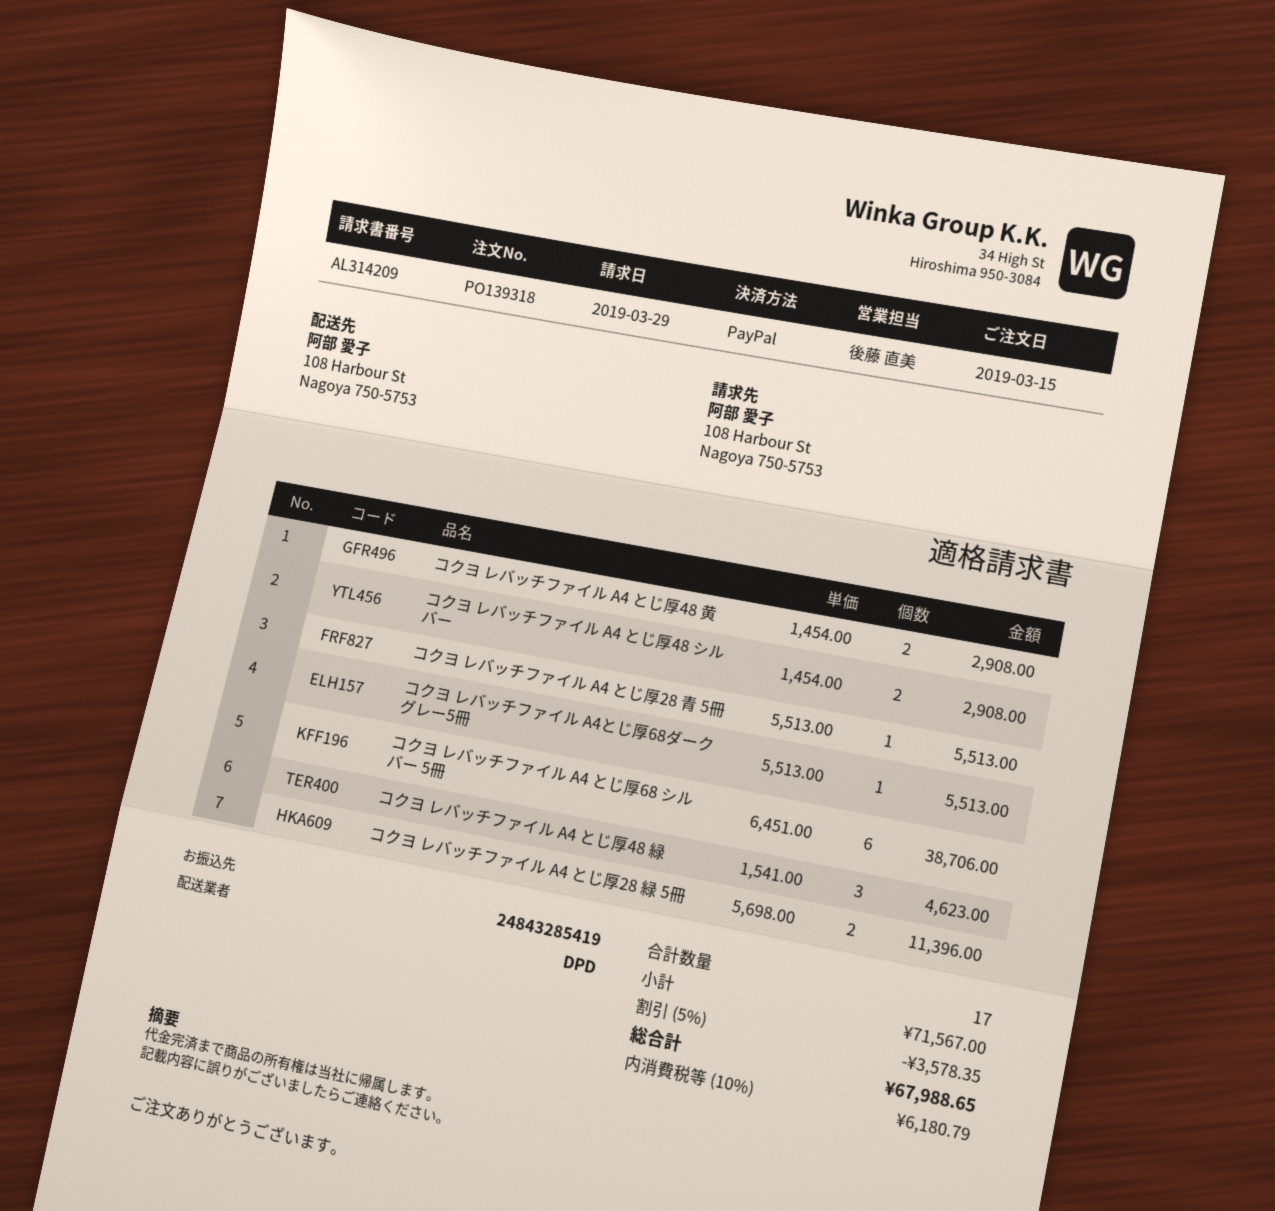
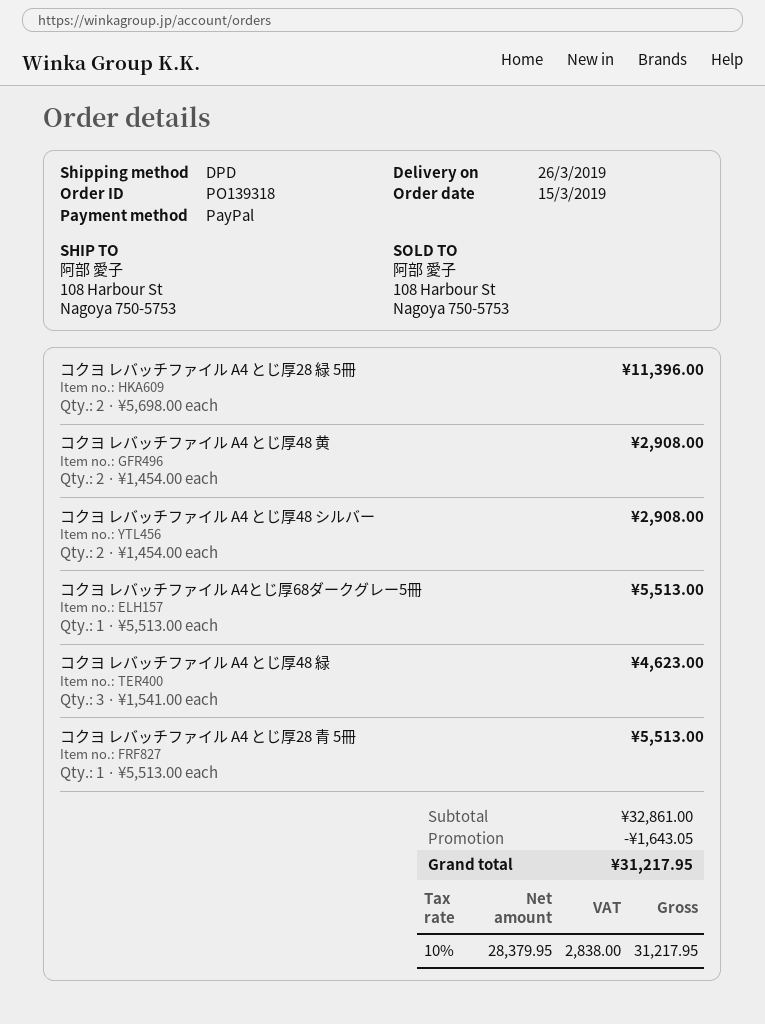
コクヨ レバッチファイル A4 とじ厚68 シルバー 5冊: 6 x 6451.00 = 38706.00 -> none
subtotal: 71567.00 -> 32861.00
discount: 3578.35 -> 1643.05
tax: 10% = 6180.79 -> 10% = 2838.00
total: 67988.65 -> 31217.95

